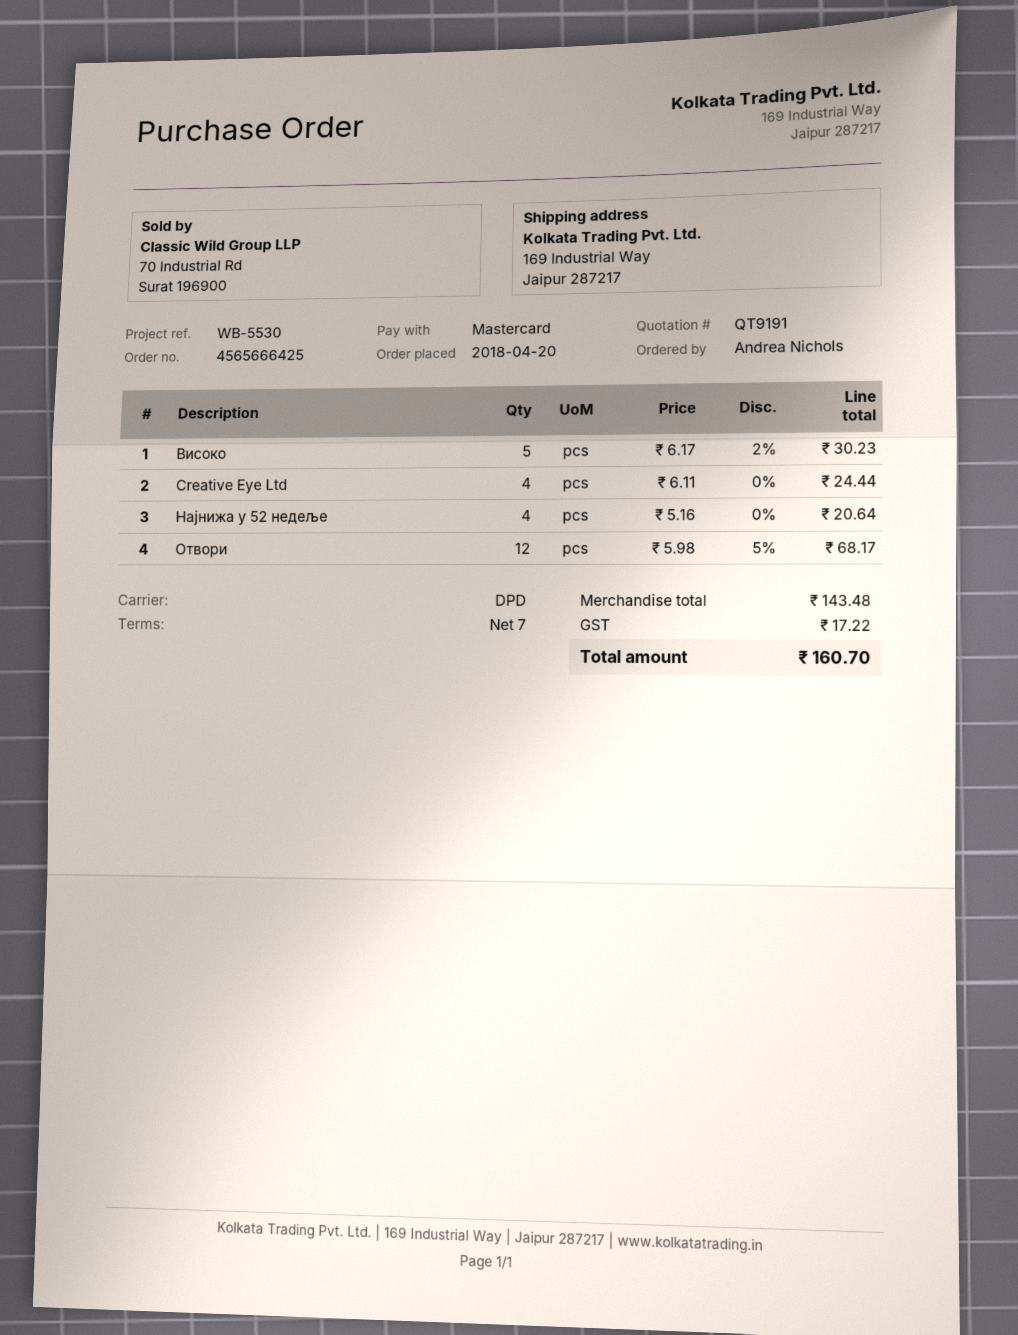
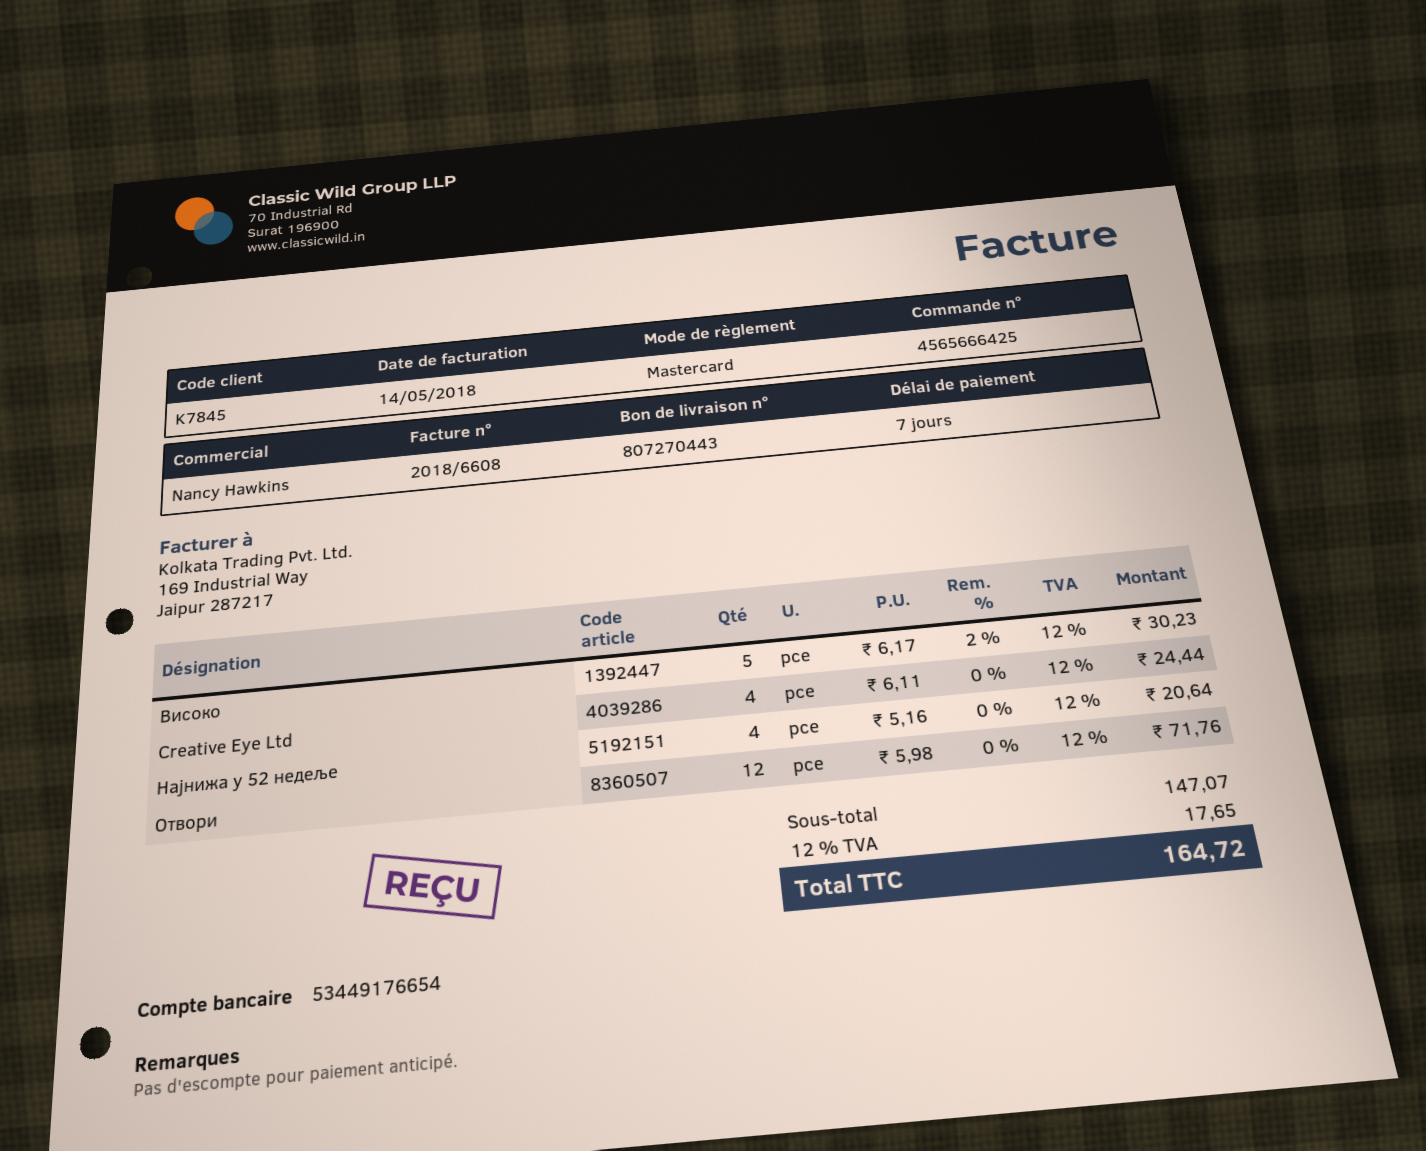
Отвори: 12 x 5.98 - 5% = 68.17 -> 12 x 5.98 = 71.76
subtotal: 143.48 -> 147.07
tax: 17.22 -> 17.65
total: 160.70 -> 164.72

